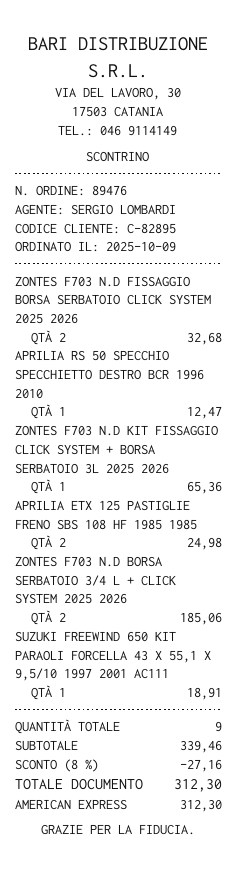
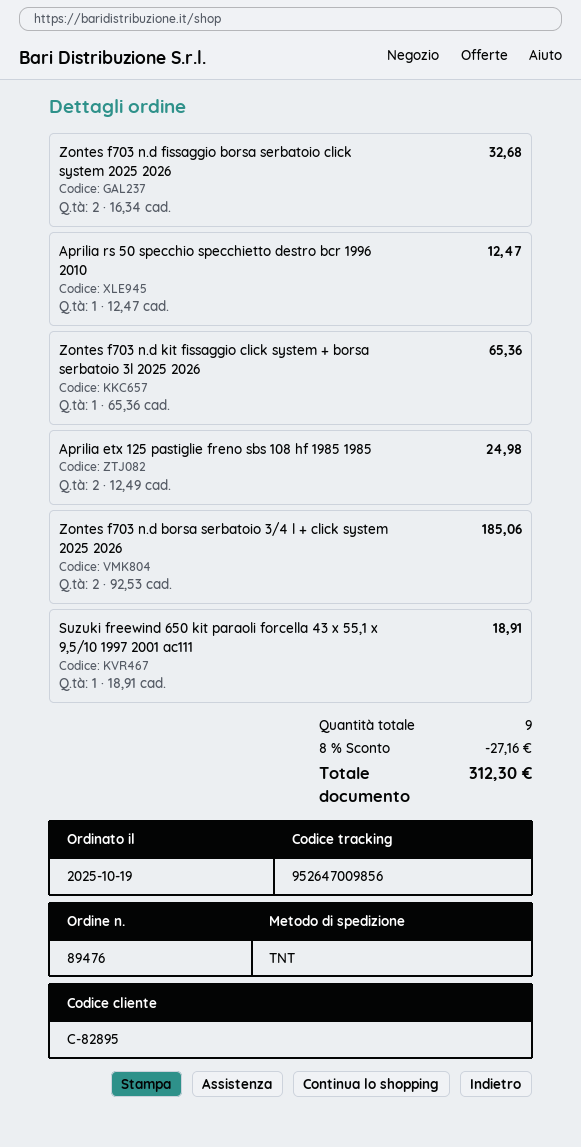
order date: 2025-10-09 -> 2025-10-19

